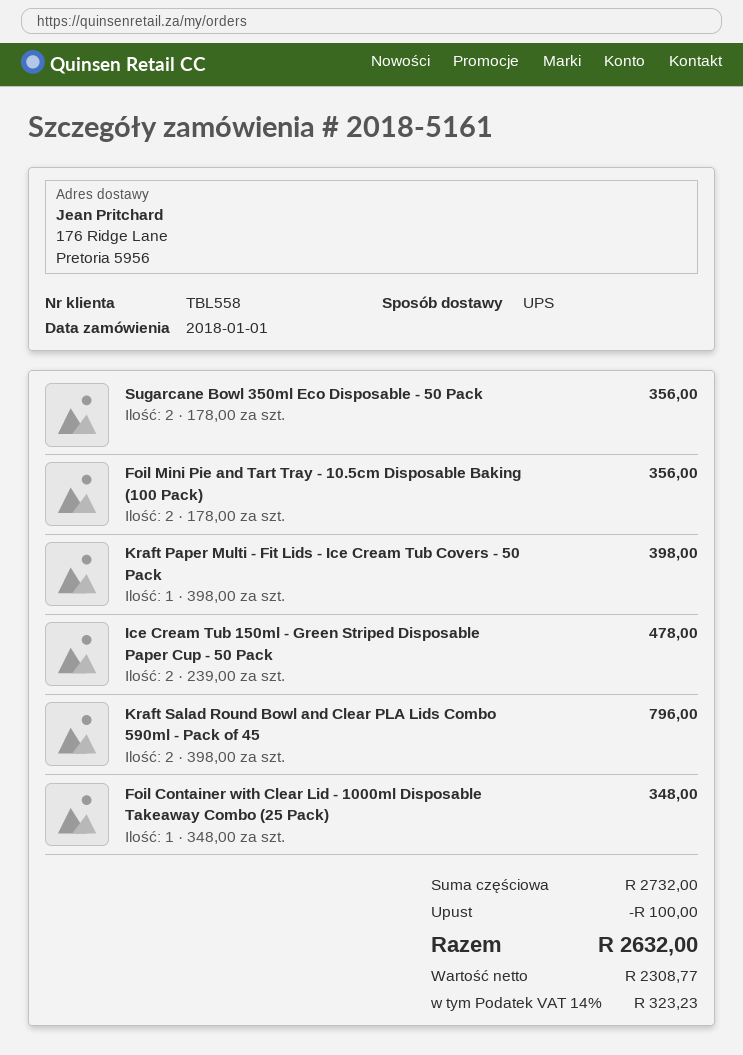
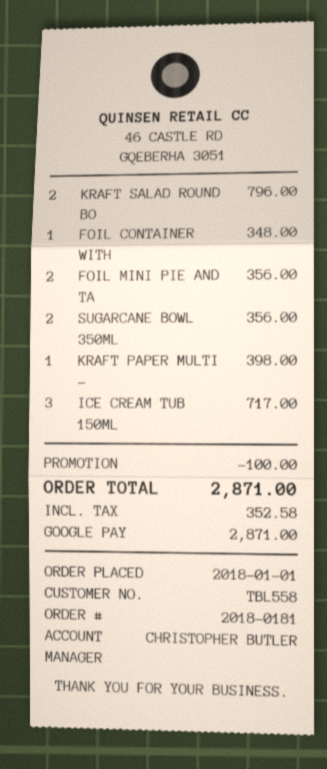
order number: 2018-5161 -> 2018-0181
Ice Cream Tub 150ml - Green Striped Disposable Paper Cup - 50 Pack: 2 for 478.00 -> 3 for 717.00
tax: 323.23 -> 352.58
total: 2632.00 -> 2871.00

